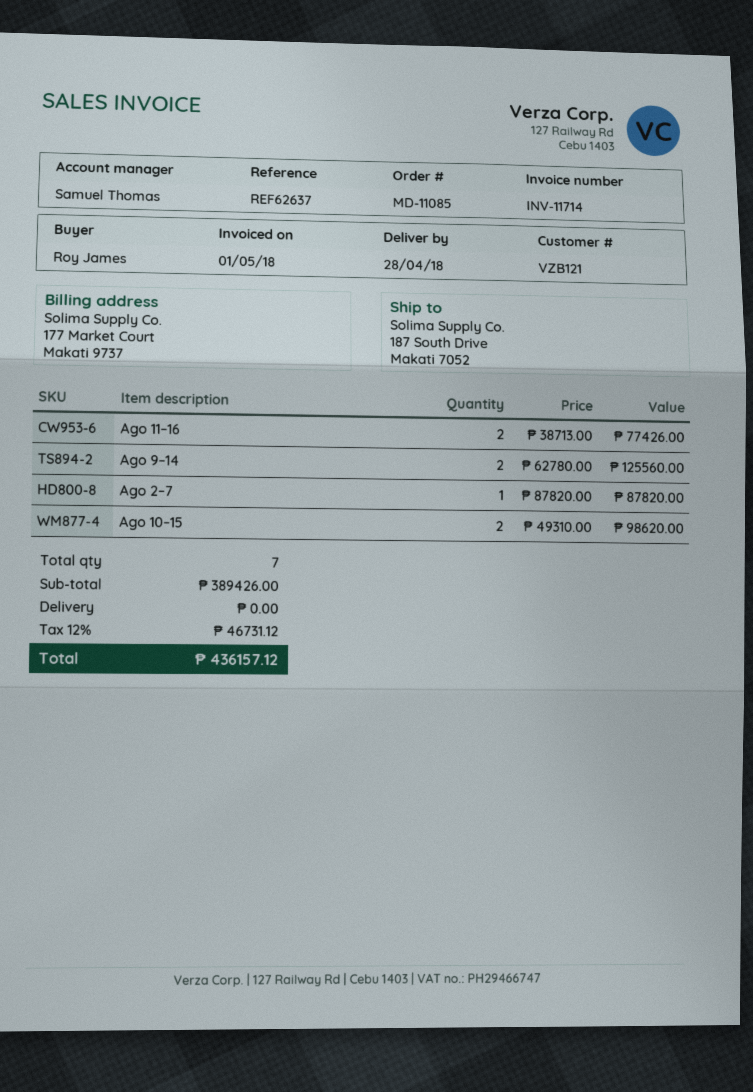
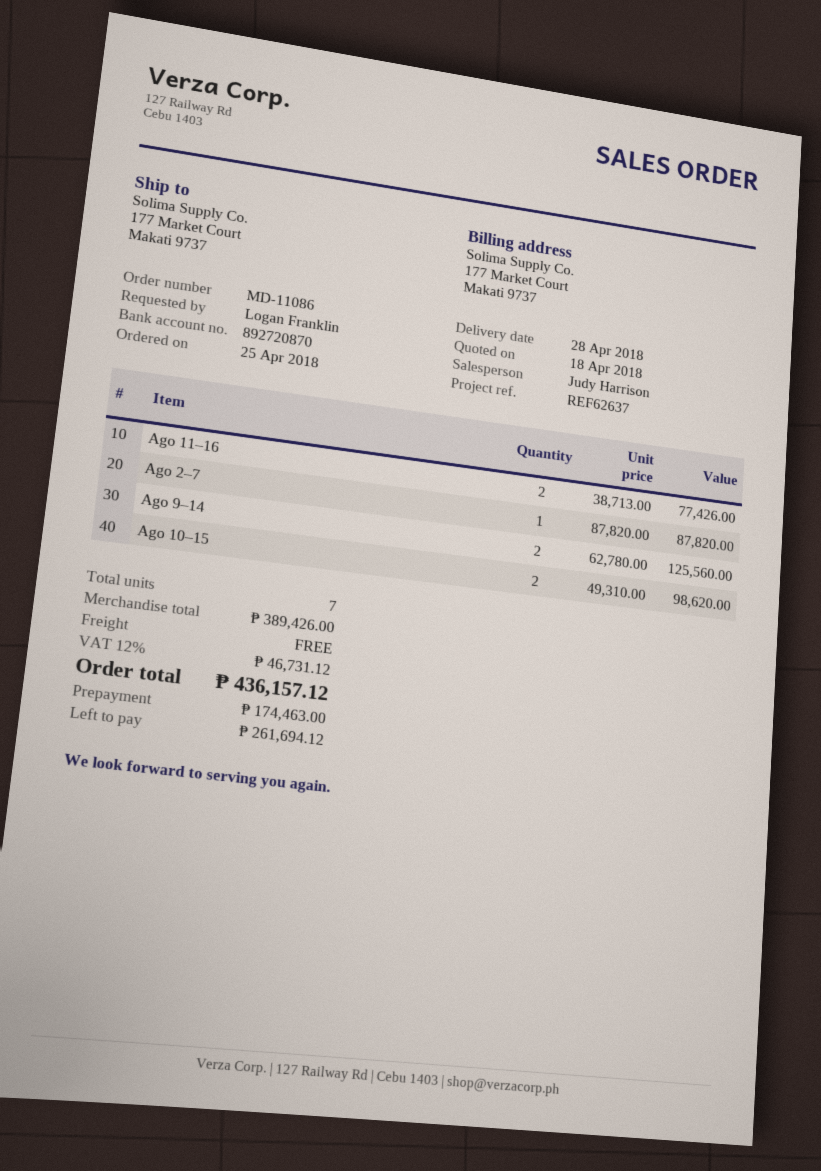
order number: MD-11085 -> MD-11086
ordered by: Roy James -> Logan Franklin
sales rep: Samuel Thomas -> Judy Harrison
ship to: 187 South Drive, Makati 7052 -> 177 Market Court, Makati 9737

